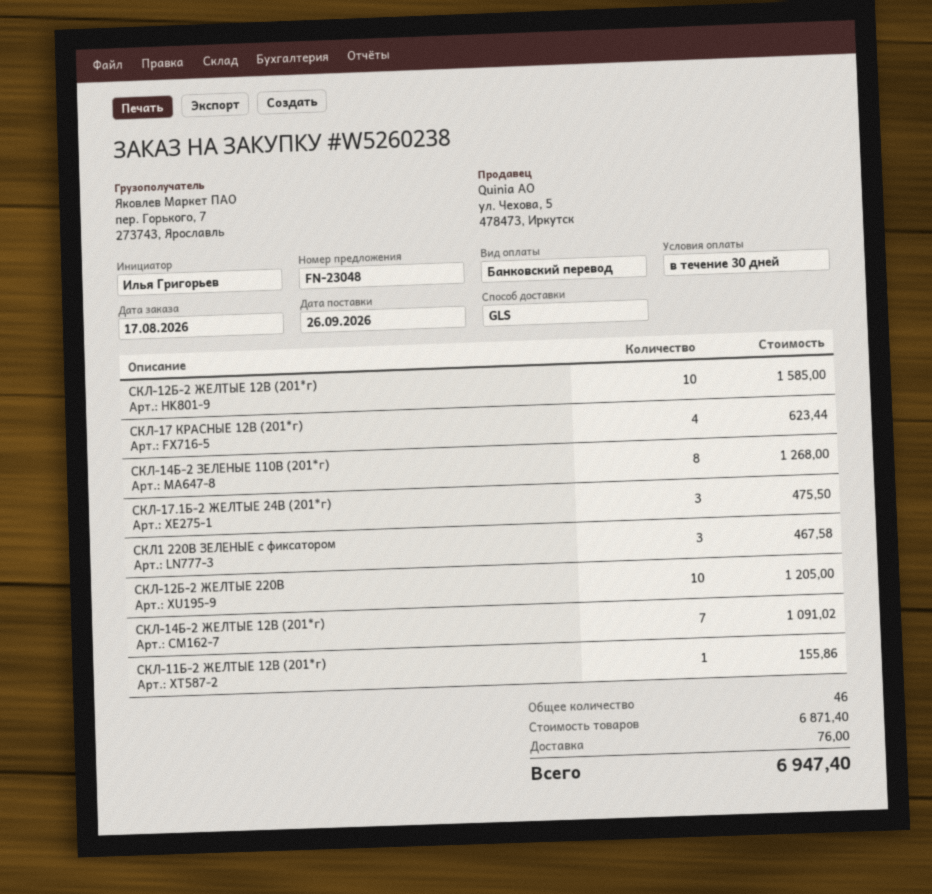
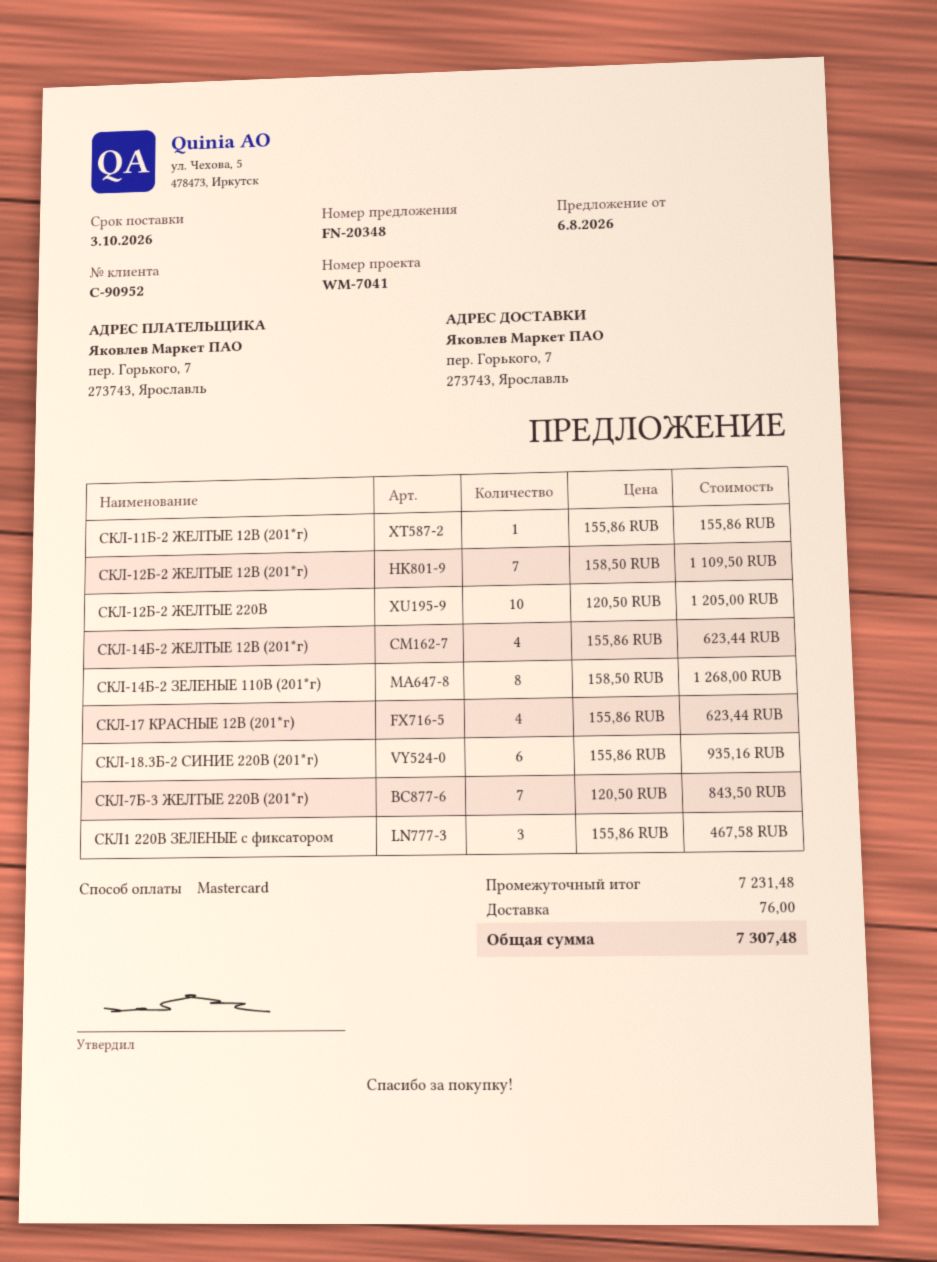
quote number: FN-23048 -> FN-20348
delivery date: 2026-09-26 -> 2026-10-03
payment method: bank transfer -> Mastercard
СКЛ-12Б-2 ЖЕЛТЫЕ 12В (201*г): 10 for 1585.00 -> 7 for 1109.50
СКЛ-17.1Б-2 ЖЕЛТЫЕ 24В (201*г): 3 for 475.50 -> none
СКЛ-14Б-2 ЖЕЛТЫЕ 12В (201*г): 7 for 1091.02 -> 4 for 623.44
СКЛ-18.3Б-2 СИНИЕ 220В (201*г): none -> 6 for 935.16
СКЛ-7Б-3 ЖЕЛТЫЕ 220В (201*г): none -> 7 for 843.50
subtotal: 6871.40 -> 7231.48
total: 6947.40 -> 7307.48

